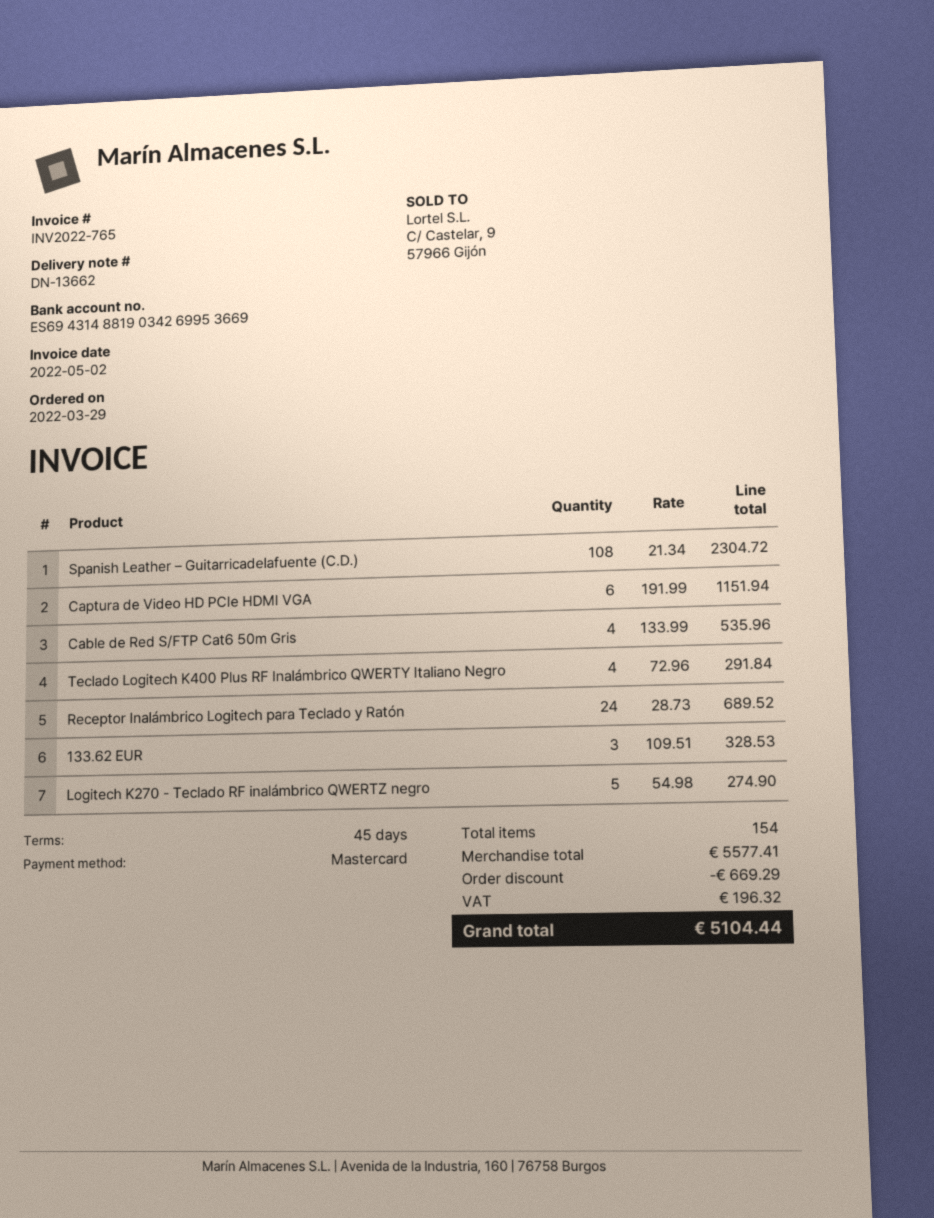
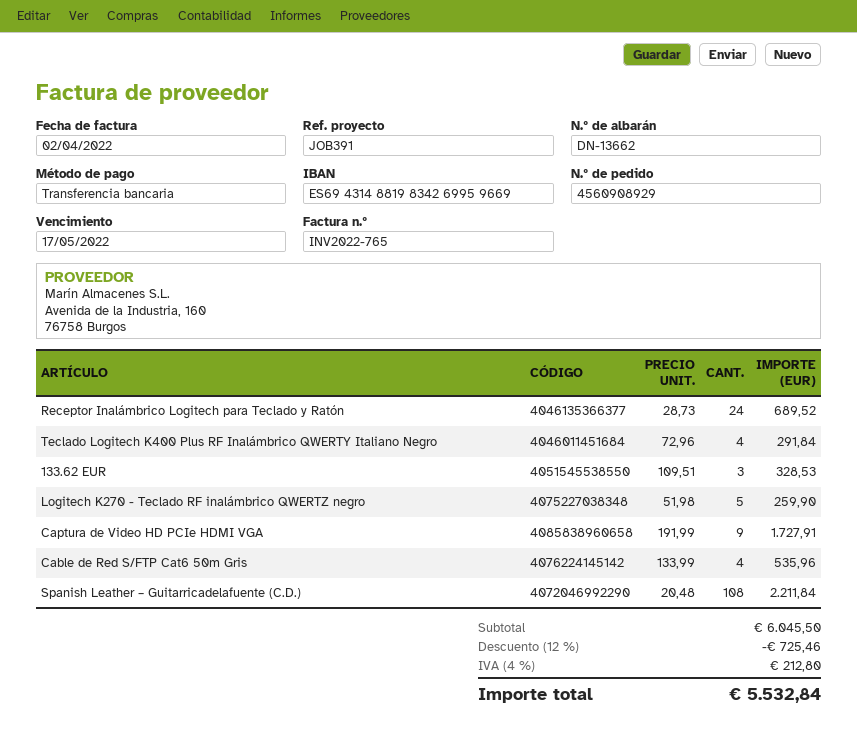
invoice date: 2022-05-02 -> 2022-04-02
payment method: Mastercard -> bank transfer
bank account: ES6943148819034269953669 -> ES6943148819834269959669
Spanish Leather – Guitarricadelafuente (C.D.): 108 x 21.34 = 2304.72 -> 108 x 20.48 = 2211.84
Captura de Video HD PCIe HDMI VGA: 6 x 191.99 = 1151.94 -> 9 x 191.99 = 1727.91
Logitech K270 - Teclado RF inalámbrico QWERTZ negro: 5 x 54.98 = 274.90 -> 5 x 51.98 = 259.90
subtotal: 5577.41 -> 6045.50
discount: 669.29 -> 725.46
tax: 196.32 -> 212.80
total: 5104.44 -> 5532.84

